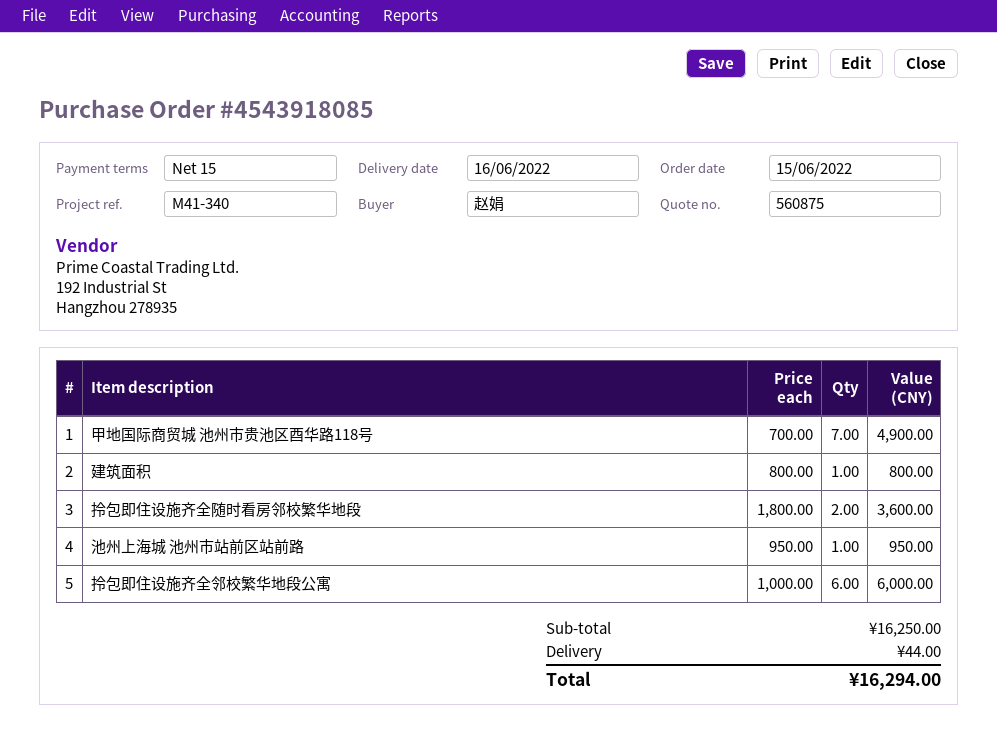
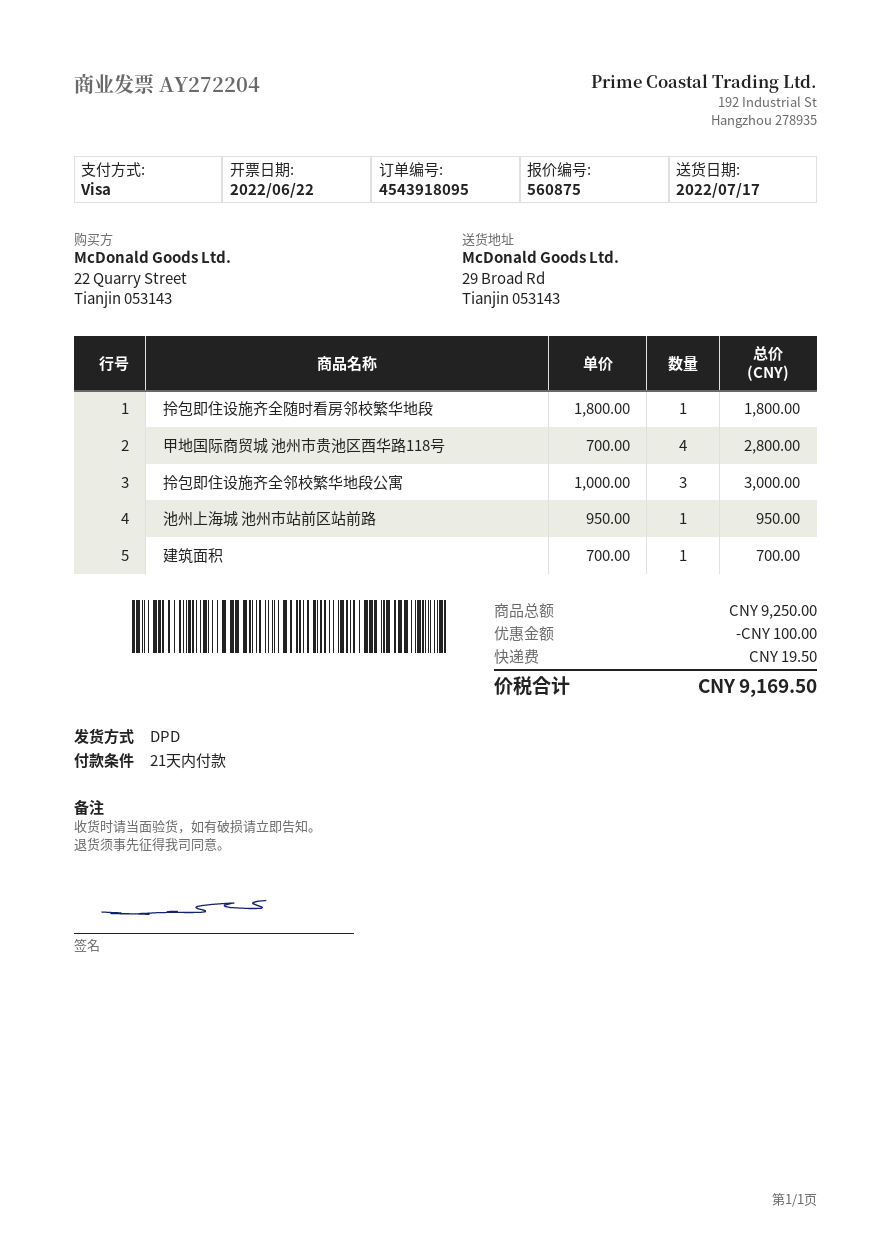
order number: 4543918085 -> 4543918095
delivery date: 2022-06-16 -> 2022-07-17
payment terms: 15 days -> 21 days
甲地国际商贸城 池州市贵池区酉华路118号: 7 x 700.00 = 4900.00 -> 4 x 700.00 = 2800.00
建筑面积: 1 x 800.00 = 800.00 -> 1 x 700.00 = 700.00
拎包即住设施齐全随时看房邻校繁华地段: 2 x 1800.00 = 3600.00 -> 1 x 1800.00 = 1800.00
拎包即住设施齐全邻校繁华地段公寓: 6 x 1000.00 = 6000.00 -> 3 x 1000.00 = 3000.00
subtotal: 16250.00 -> 9250.00
discount: none -> 100.00
shipping: 44.00 -> 19.50
total: 16294.00 -> 9169.50

